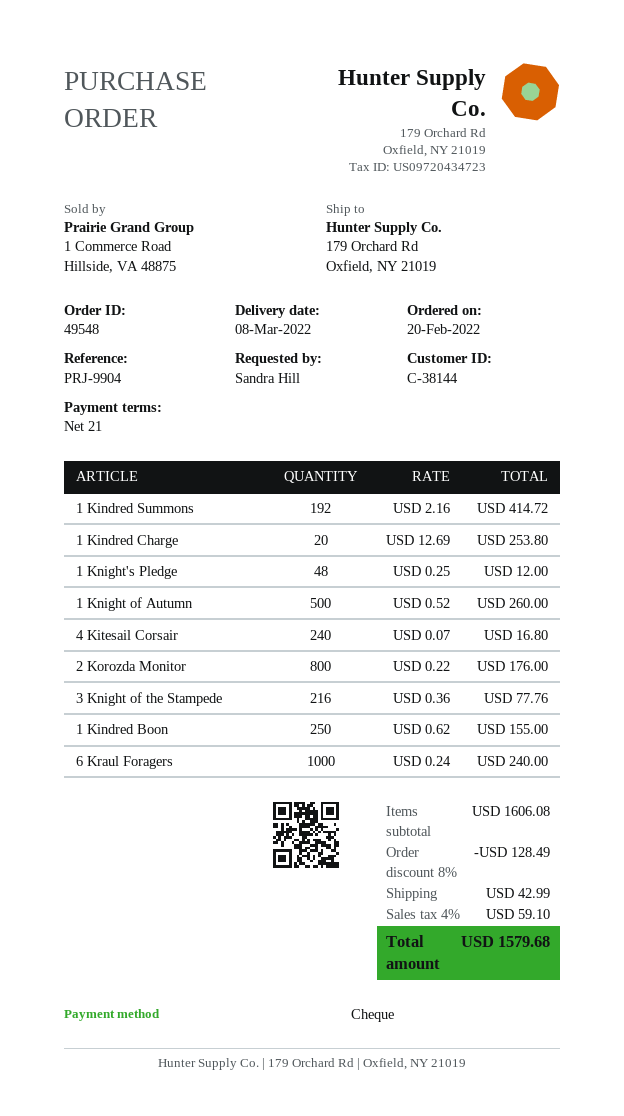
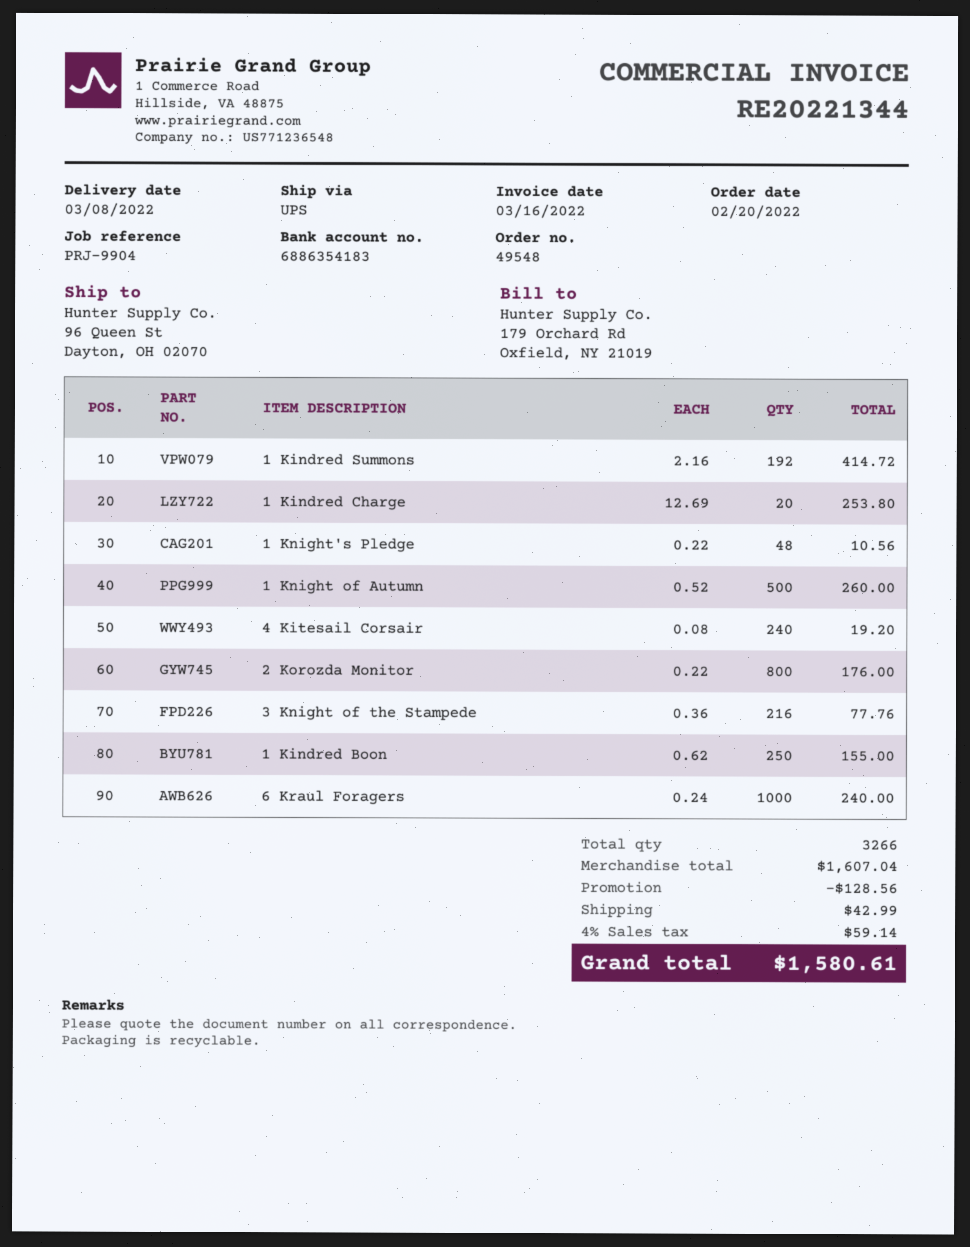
ship to: 179 Orchard Rd, Oxfield, NY 21019 -> 96 Queen St, Dayton, OH 02070
1 Knight's Pledge: 48 x 0.25 = 12.00 -> 48 x 0.22 = 10.56
4 Kitesail Corsair: 240 x 0.07 = 16.80 -> 240 x 0.08 = 19.20
subtotal: 1606.08 -> 1607.04
discount: 128.49 -> 128.56
tax: 4% = 59.10 -> 4% = 59.14
total: 1579.68 -> 1580.61

